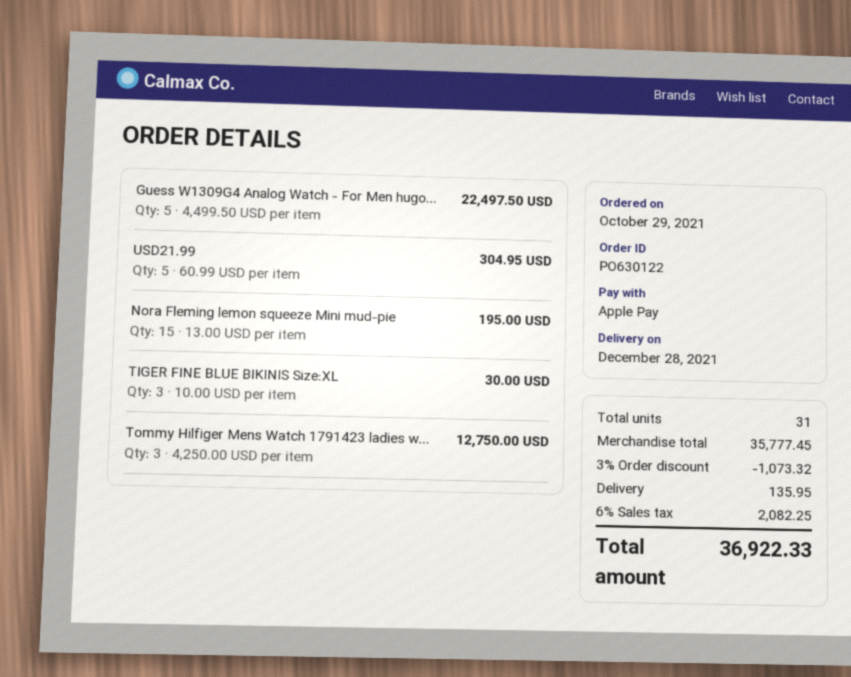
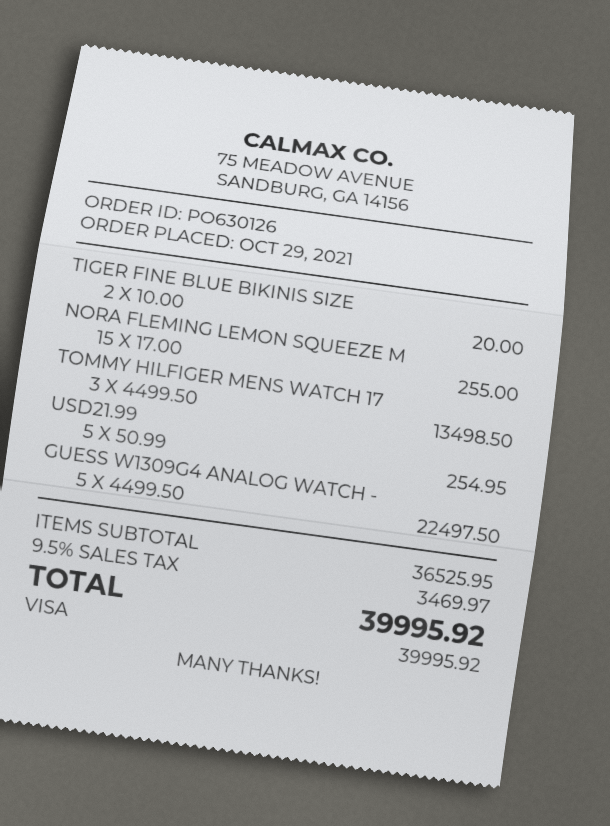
order number: PO630122 -> PO630126
payment method: Apple Pay -> Visa
USD21.99: 5 x 60.99 = 304.95 -> 5 x 50.99 = 254.95
Nora Fleming lemon squeeze Mini mud-pie: 15 x 13.00 = 195.00 -> 15 x 17.00 = 255.00
TIGER FINE BLUE BIKINIS Size:XL: 3 x 10.00 = 30.00 -> 2 x 10.00 = 20.00
Tommy Hilfiger Mens Watch 1791423 ladies w...: 3 x 4250.00 = 12750.00 -> 3 x 4499.50 = 13498.50
subtotal: 35777.45 -> 36525.95
discount: 3% = 1073.32 -> none
shipping: 135.95 -> none
tax: 6% = 2082.25 -> 9.5% = 3469.97
total: 36922.33 -> 39995.92

